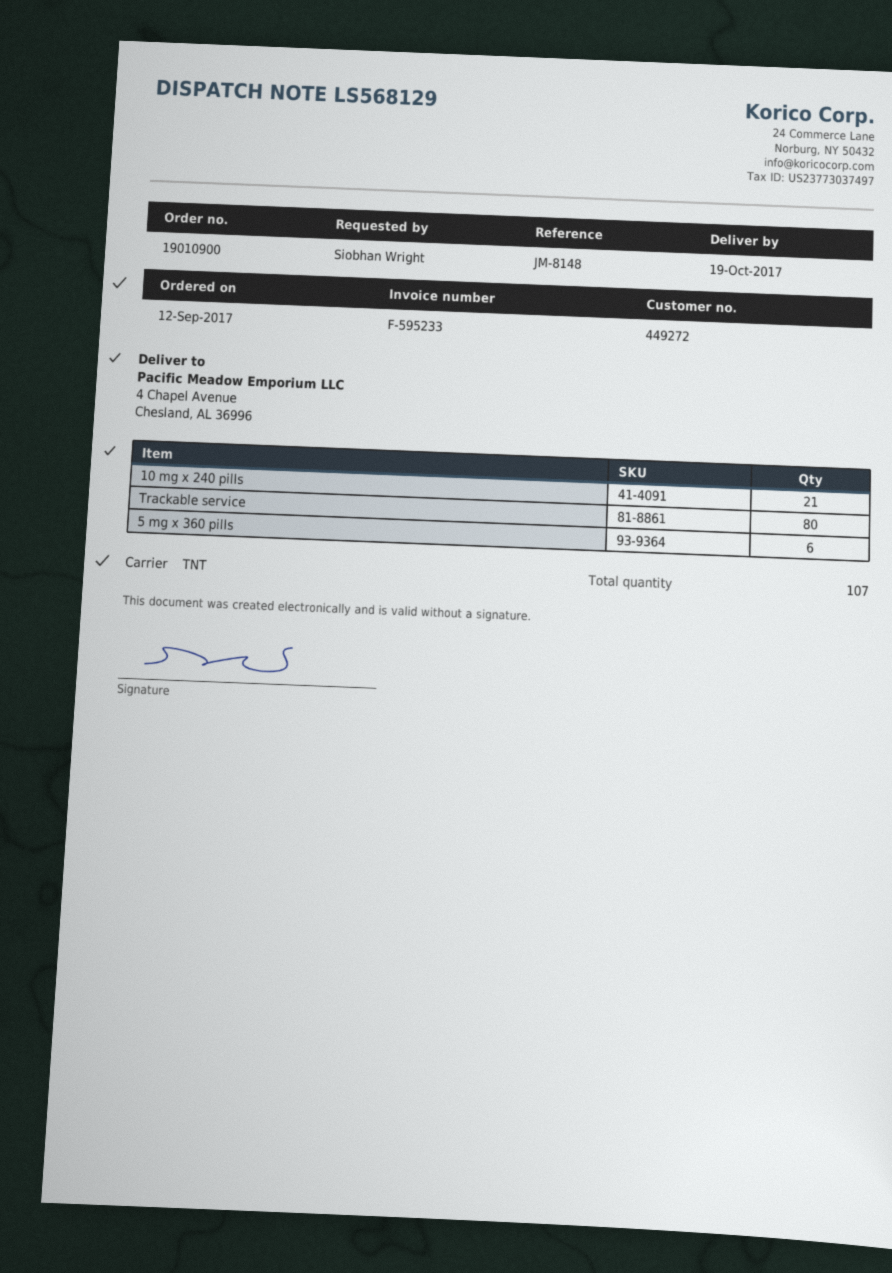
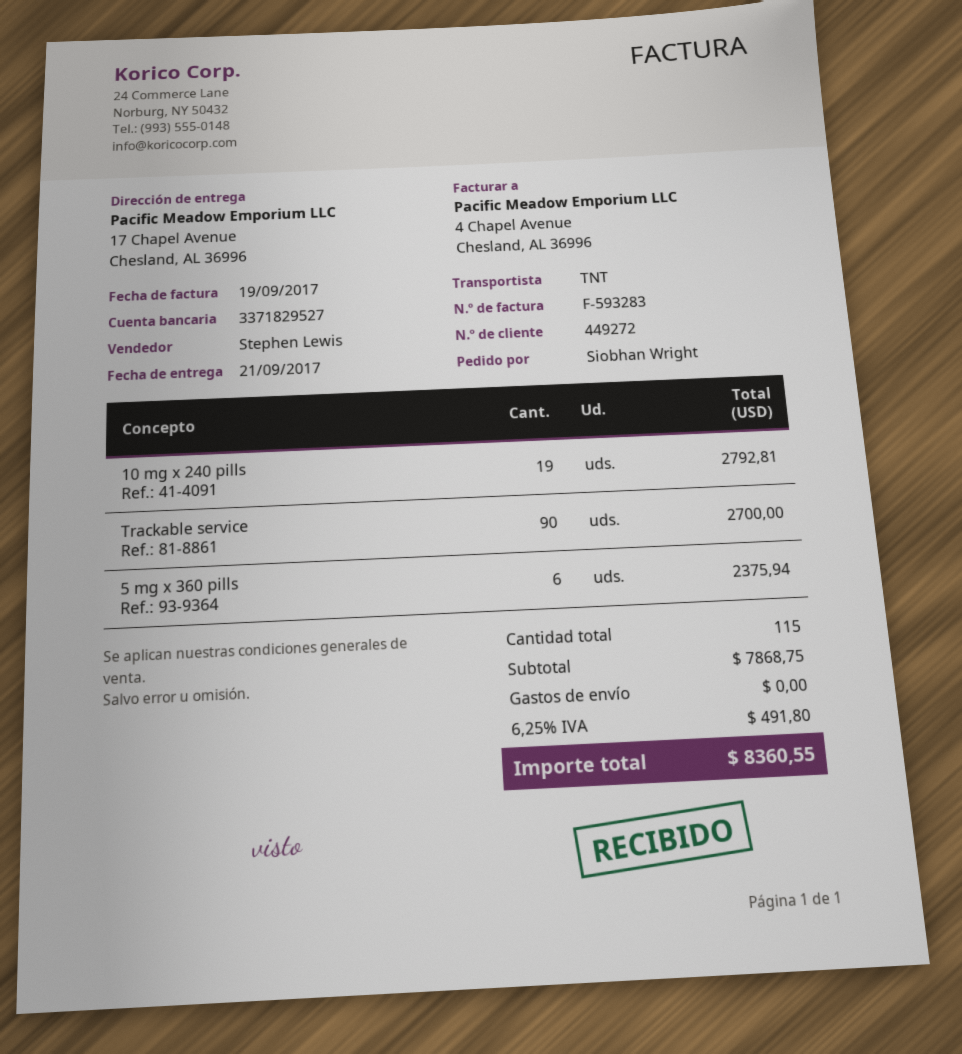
delivery date: 2017-10-19 -> 2017-09-21
invoice number: F-595233 -> F-593283
ship to: 4 Chapel Avenue, Chesland, AL 36996 -> 17 Chapel Avenue, Chesland, AL 36996
10 mg x 240 pills: 21 -> 19
Trackable service: 80 -> 90
total quantity: 107 -> 115

